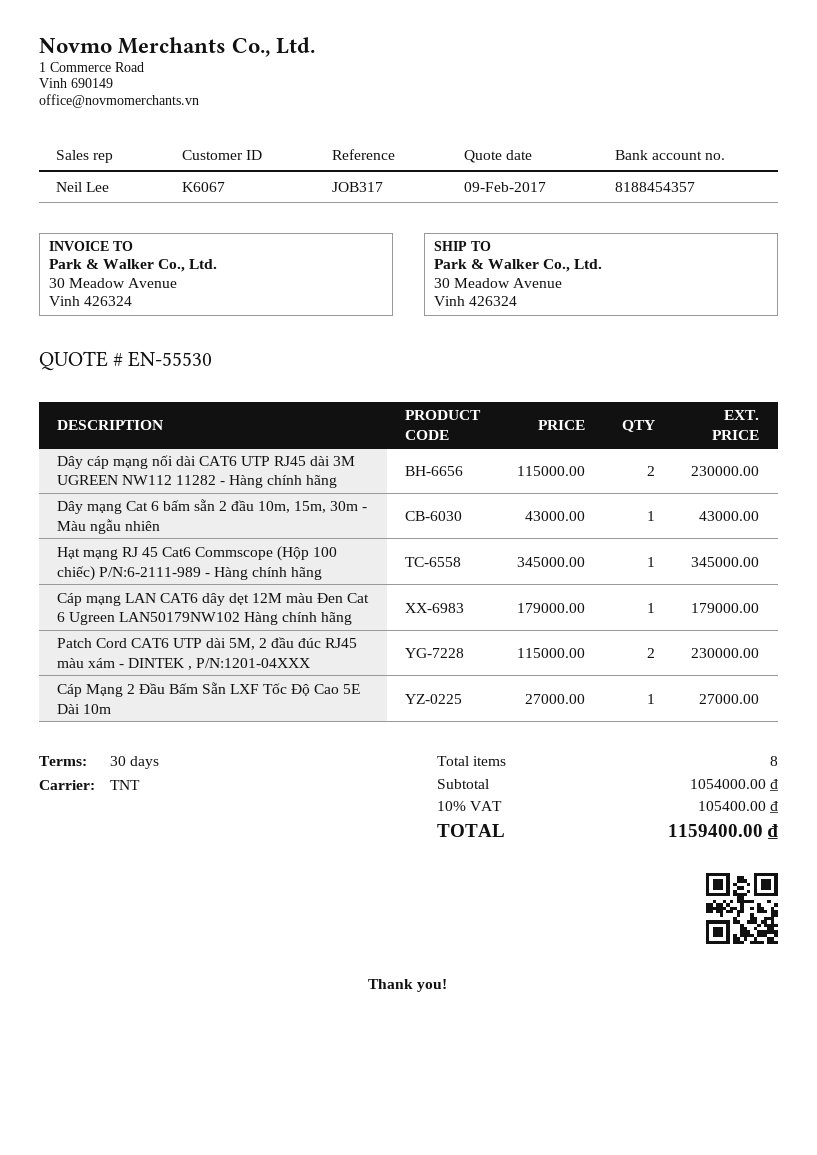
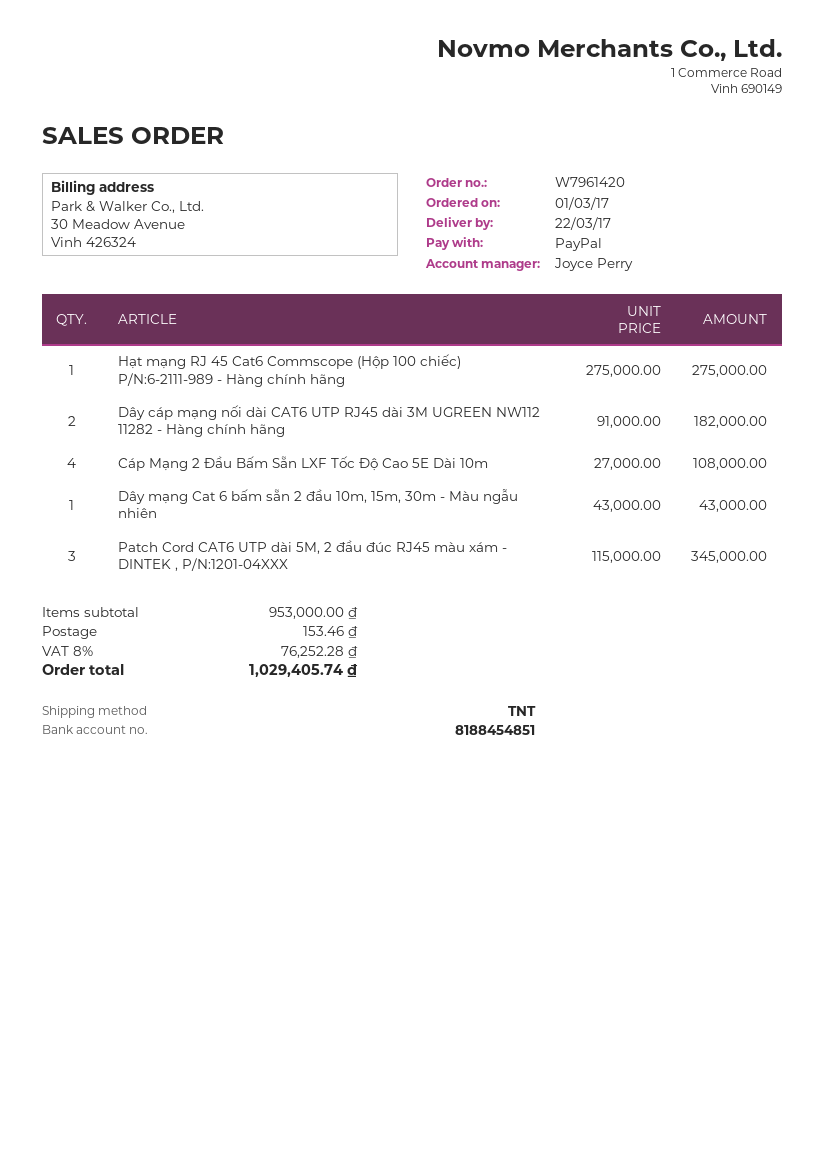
sales rep: Neil Lee -> Joyce Perry
bank account: 8188454357 -> 8188454851
Dây cáp mạng nối dài CAT6 UTP RJ45 dài 3M UGREEN NW112 11282 - Hàng chính hãng: 2 x 115000.00 = 230000.00 -> 2 x 91000.00 = 182000.00
Hạt mạng RJ 45 Cat6 Commscope (Hộp 100 chiếc) P/N:6-2111-989 - Hàng chính hãng: 1 x 345000.00 = 345000.00 -> 1 x 275000.00 = 275000.00
Cáp mạng LAN CAT6 dây dẹt 12M màu Đen Cat 6 Ugreen LAN50179NW102 Hàng chính hãng: 1 x 179000.00 = 179000.00 -> none
Patch Cord CAT6 UTP dài 5M, 2 đầu đúc RJ45 màu xám - DINTEK , P/N:1201-04XXX: 2 x 115000.00 = 230000.00 -> 3 x 115000.00 = 345000.00
Cáp Mạng 2 Đầu Bấm Sẵn LXF Tốc Độ Cao 5E Dài 10m: 1 x 27000.00 = 27000.00 -> 4 x 27000.00 = 108000.00
subtotal: 1054000.00 -> 953000.00
shipping: none -> 153.46
tax: 10% = 105400.00 -> 8% = 76252.28
total: 1159400.00 -> 1029405.74

